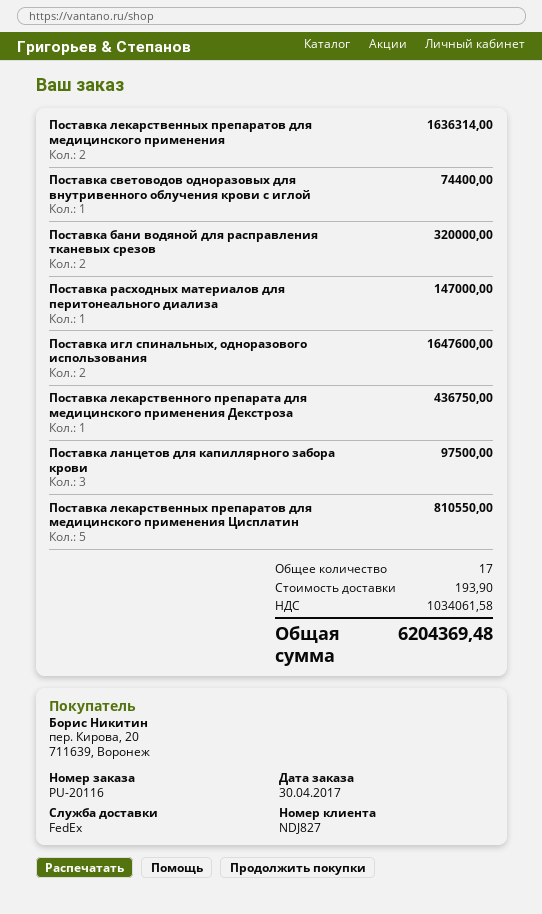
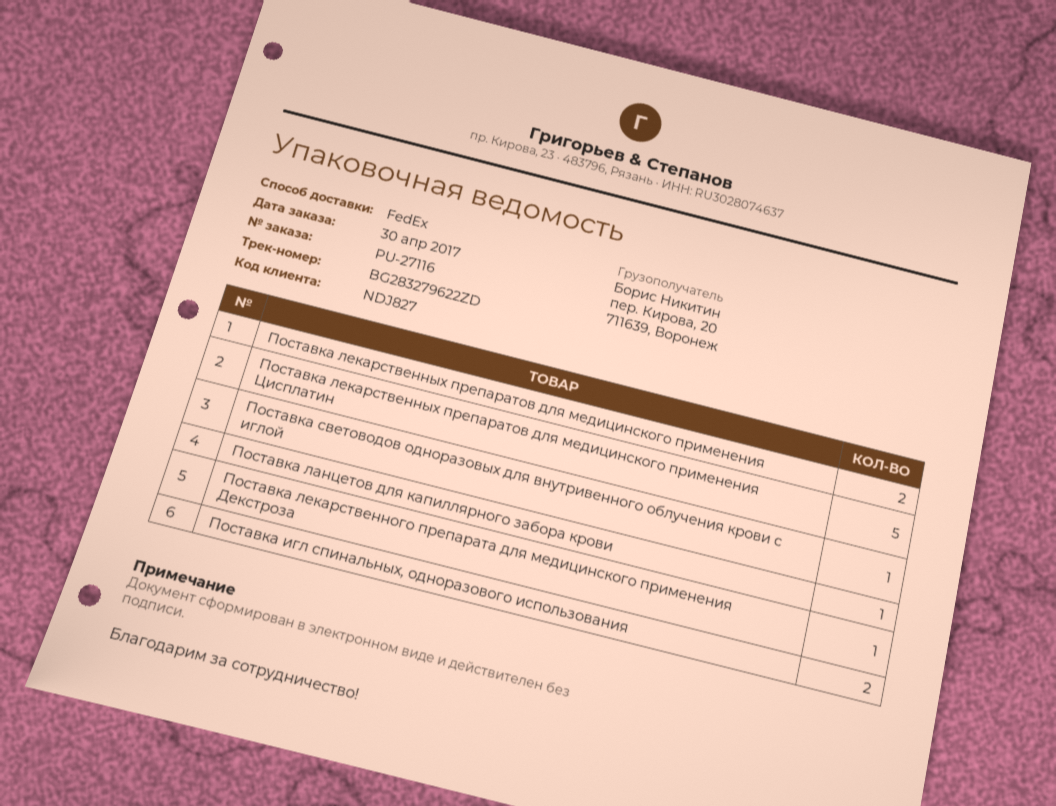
order number: PU-20116 -> PU-27116
Поставка бани водяной для расправления тканевых срезов: 2 -> none
Поставка расходных материалов для перитонеального диализа: 1 -> none
Поставка ланцетов для капиллярного забора крови: 3 -> 1

